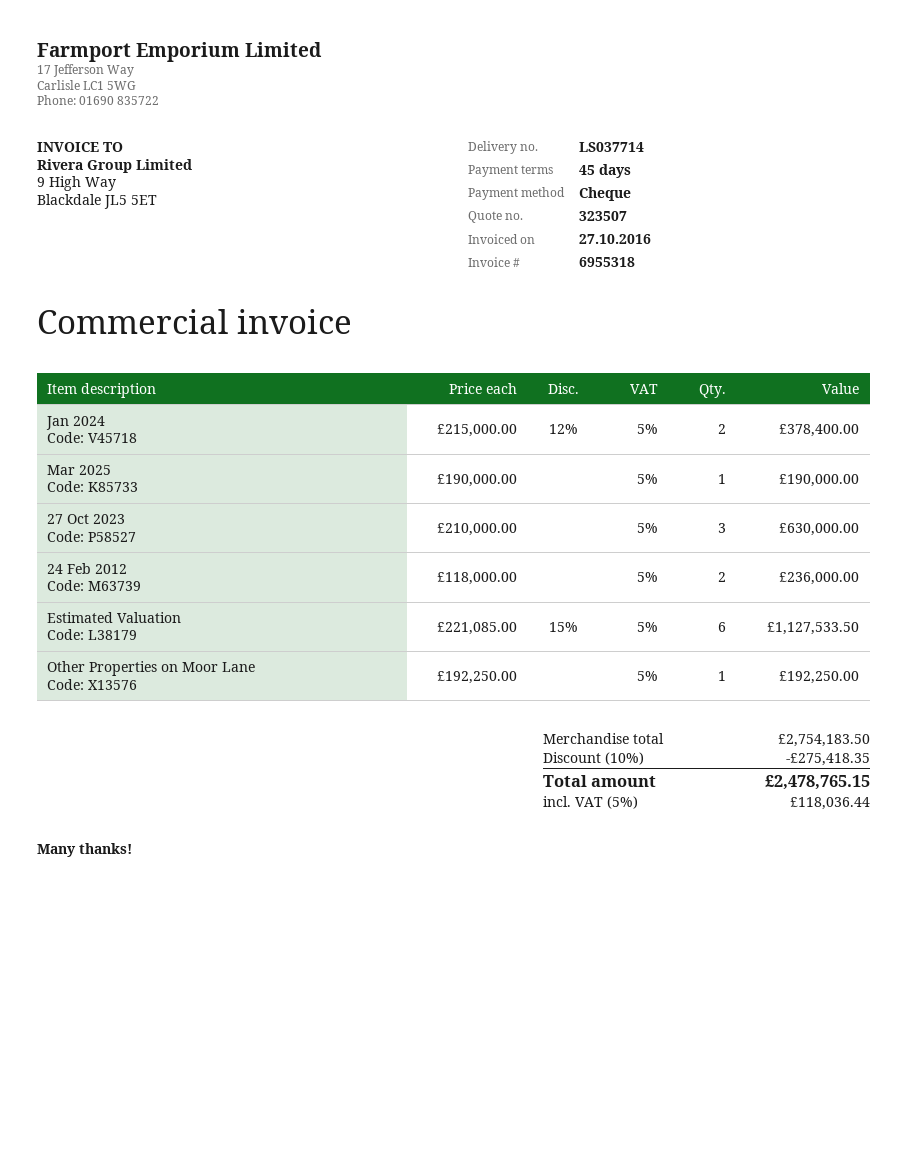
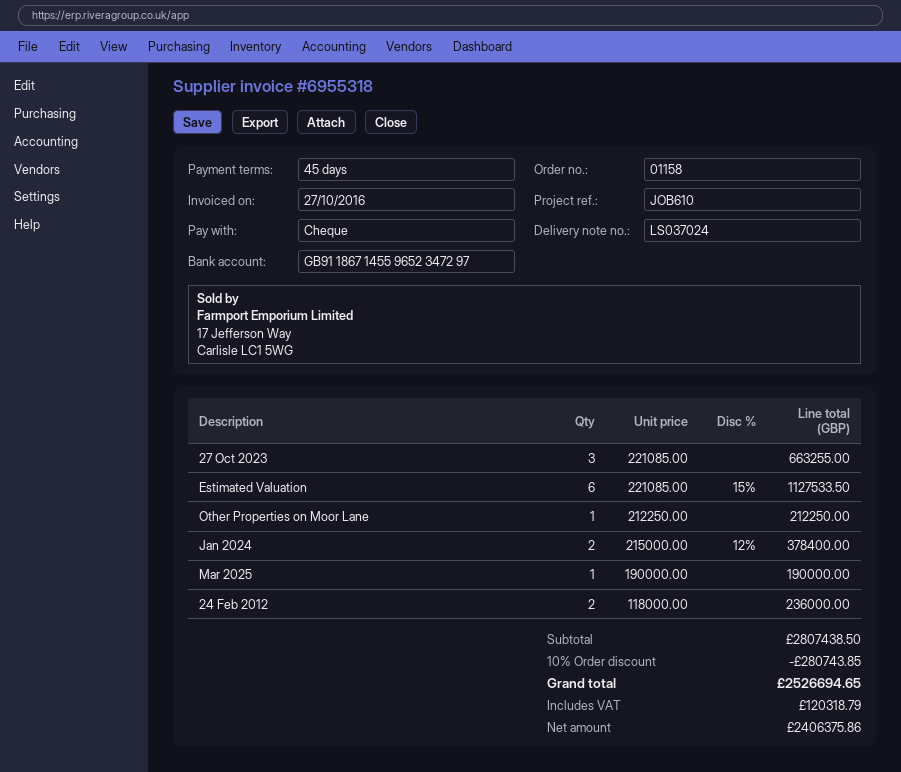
delivery note number: LS037714 -> LS037024
27 Oct 2023: 3 x 210000.00 = 630000.00 -> 3 x 221085.00 = 663255.00
Other Properties on Moor Lane: 1 x 192250.00 = 192250.00 -> 1 x 212250.00 = 212250.00
subtotal: 2754183.50 -> 2807438.50
discount: 10% = 275418.35 -> 10% = 280743.85
tax: 118036.44 -> 120318.79
total: 2478765.15 -> 2526694.65

